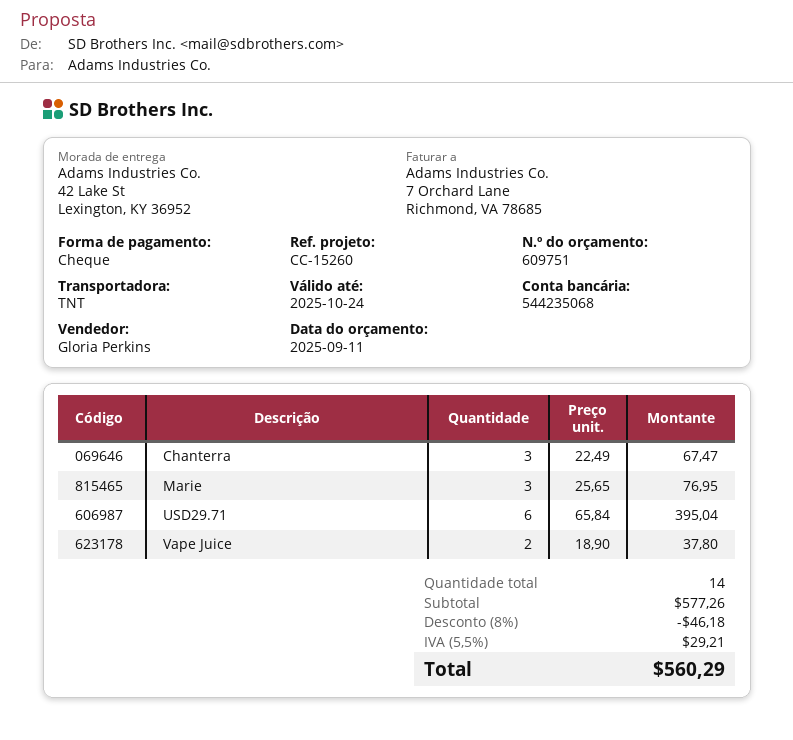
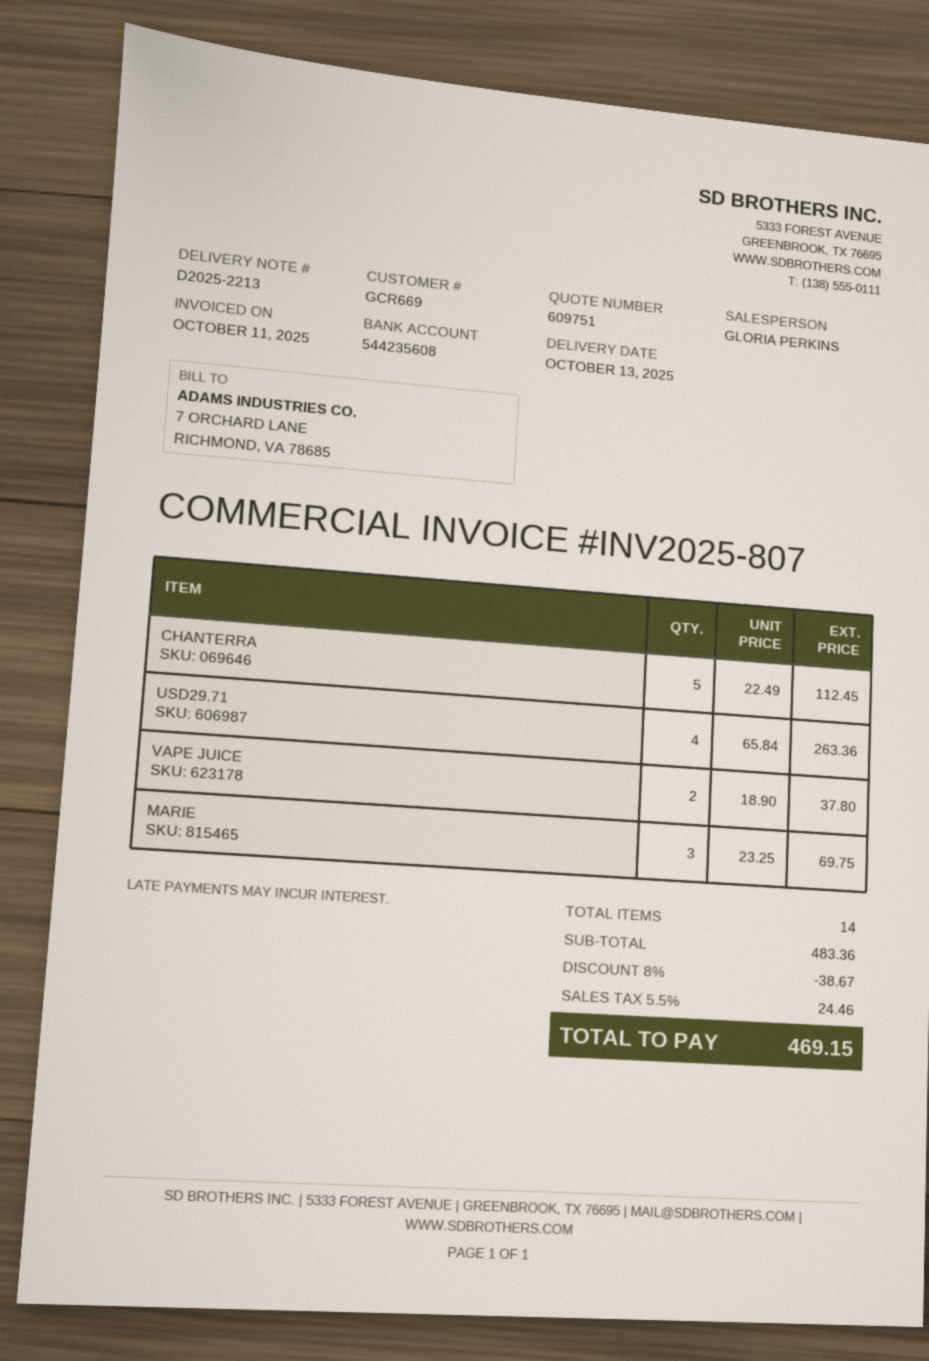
bank account: 544235068 -> 544235608
Chanterra: 3 x 22.49 = 67.47 -> 5 x 22.49 = 112.45
Marie: 3 x 25.65 = 76.95 -> 3 x 23.25 = 69.75
USD29.71: 6 x 65.84 = 395.04 -> 4 x 65.84 = 263.36
subtotal: 577.26 -> 483.36
discount: 8% = 46.18 -> 8% = 38.67
tax: 5.5% = 29.21 -> 5.5% = 24.46
total: 560.29 -> 469.15

